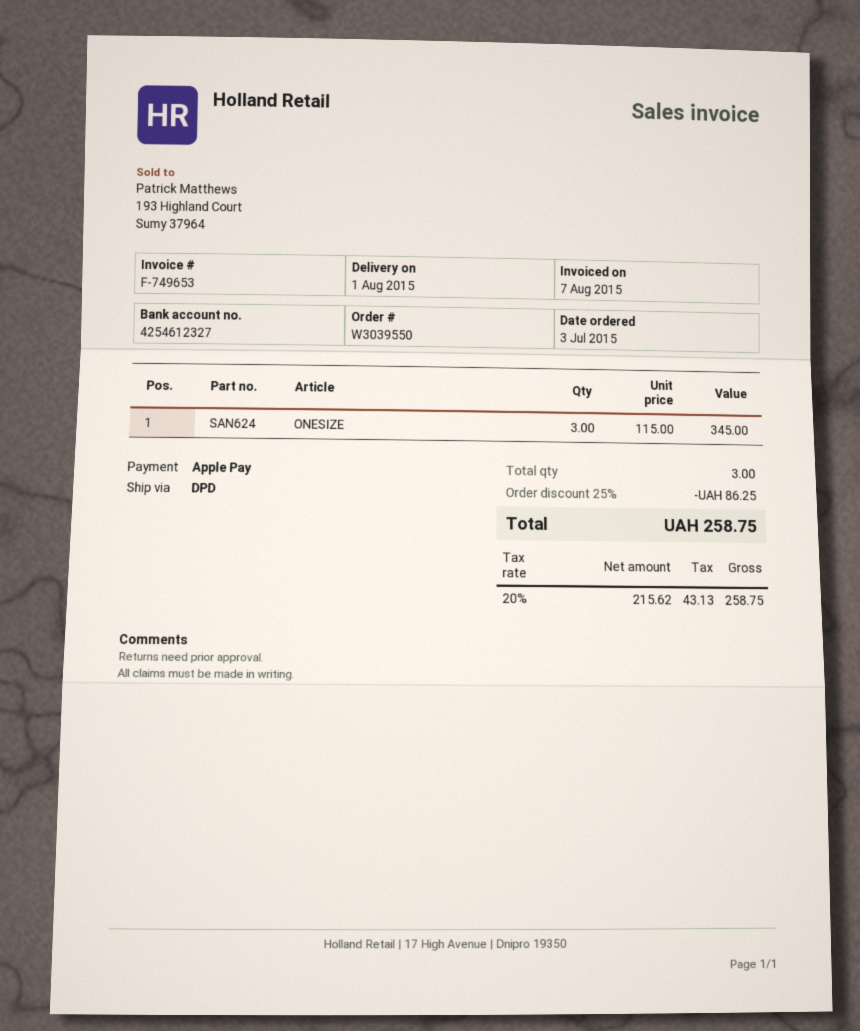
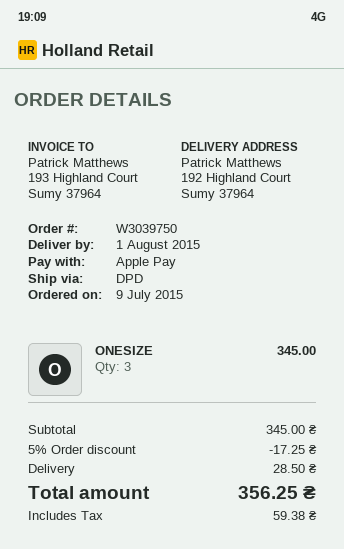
order number: W3039550 -> W3039750
order date: 2015-07-03 -> 2015-07-09
discount: 25% = 86.25 -> 5% = 17.25
shipping: none -> 28.50
tax: 43.13 -> 59.38
total: 258.75 -> 356.25

